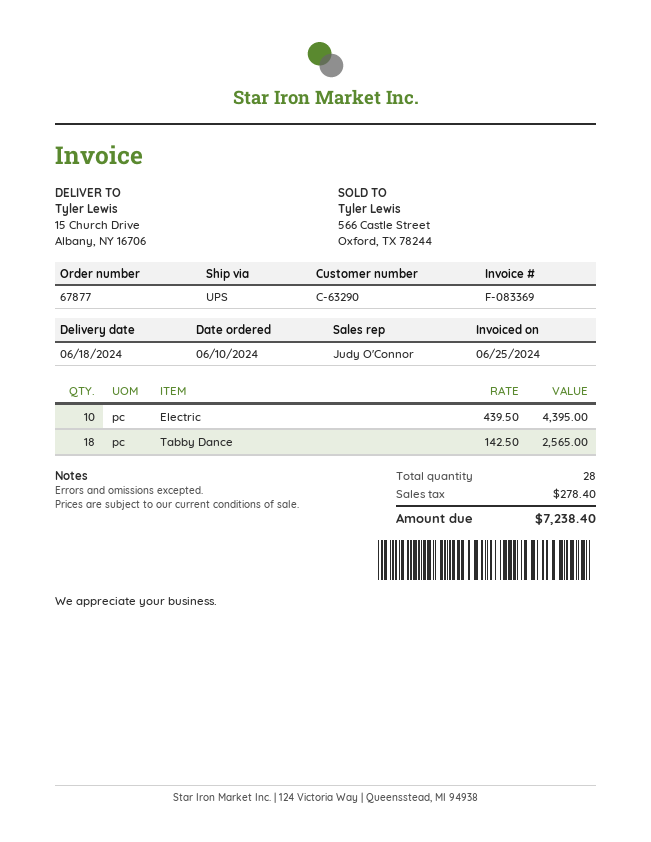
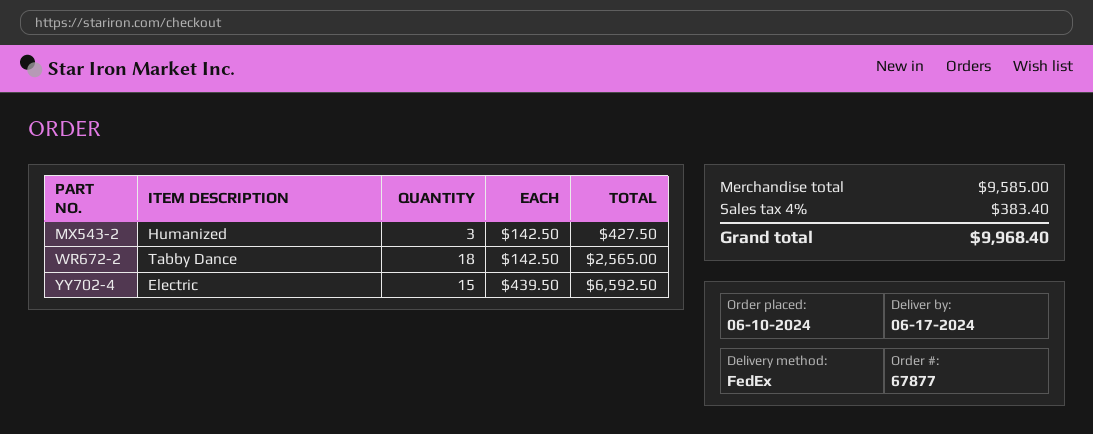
delivery date: 2024-06-18 -> 2024-06-17
shipping method: UPS -> FedEx
Electric: 10 x 439.50 = 4395.00 -> 15 x 439.50 = 6592.50
Humanized: none -> 3 x 142.50 = 427.50
tax: 278.40 -> 383.40
total: 7238.40 -> 9968.40

